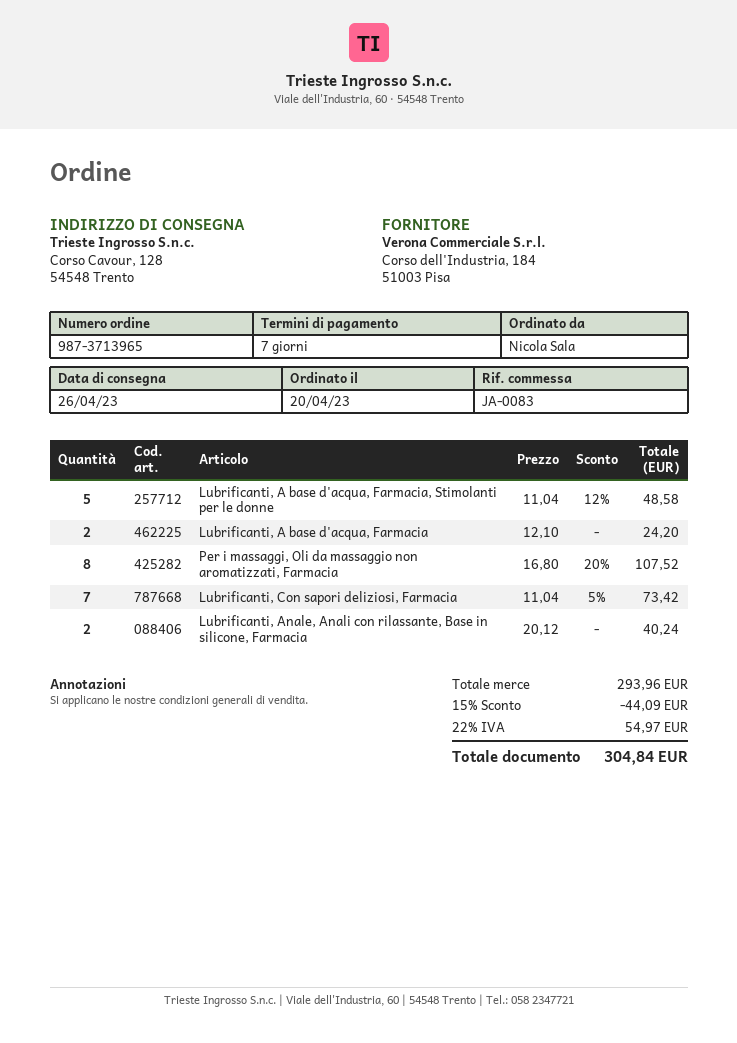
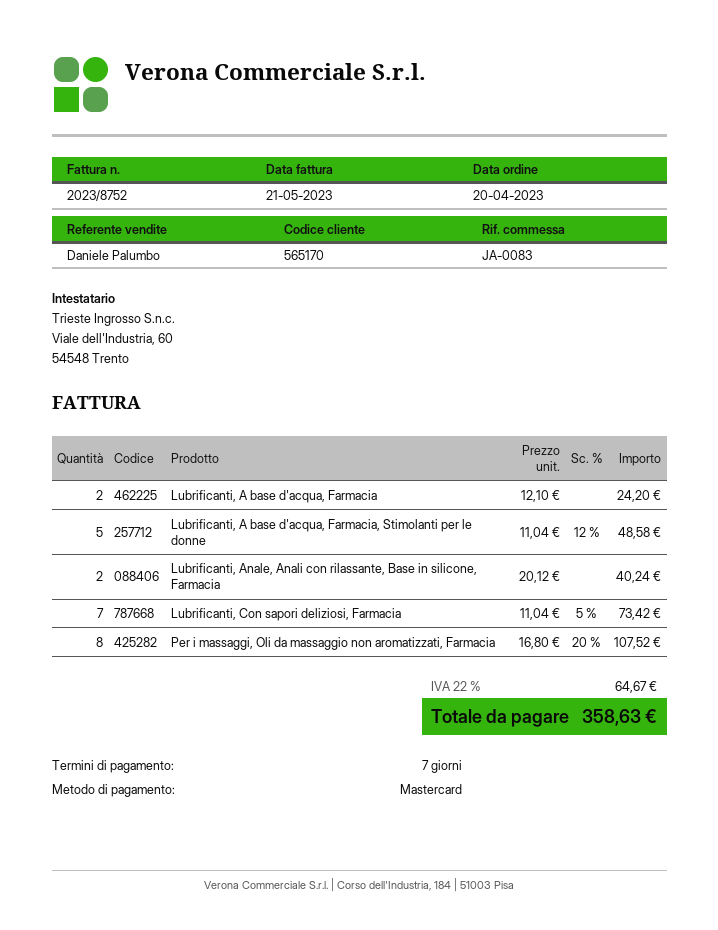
discount: 15% = 44.09 -> none
tax: 22% = 54.97 -> 22% = 64.67
total: 304.84 -> 358.63

